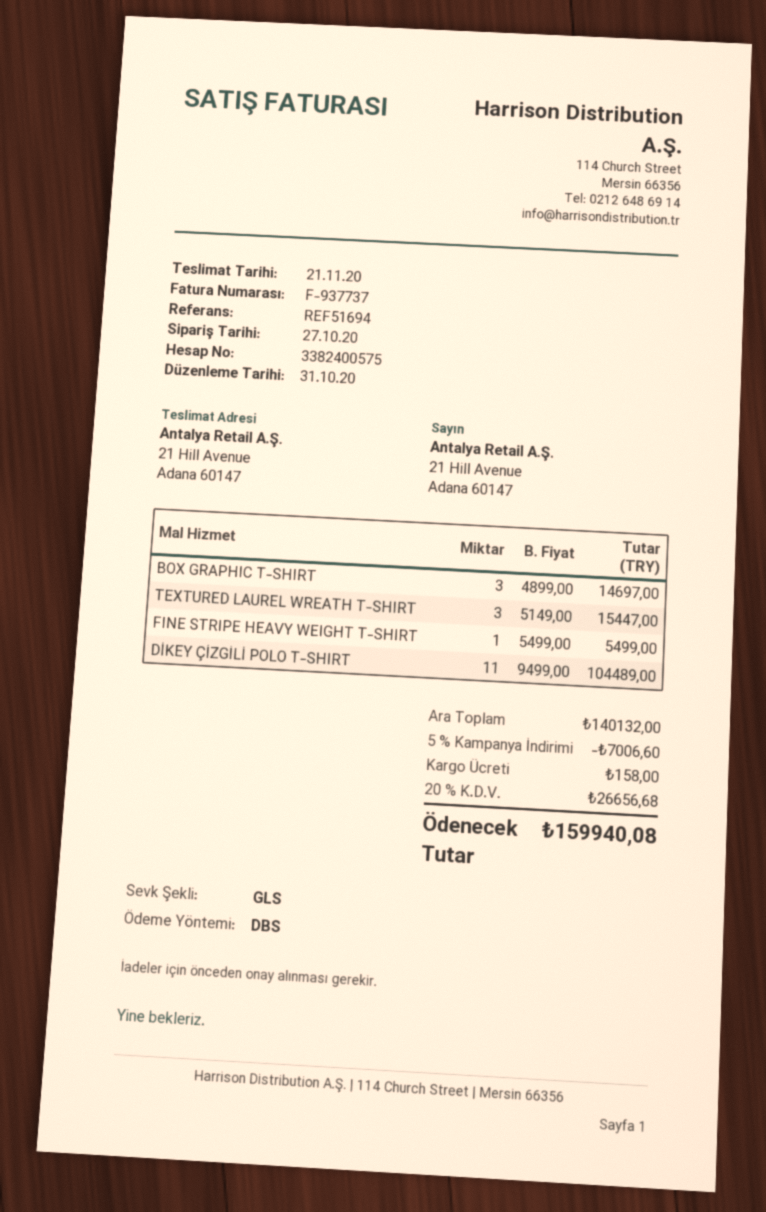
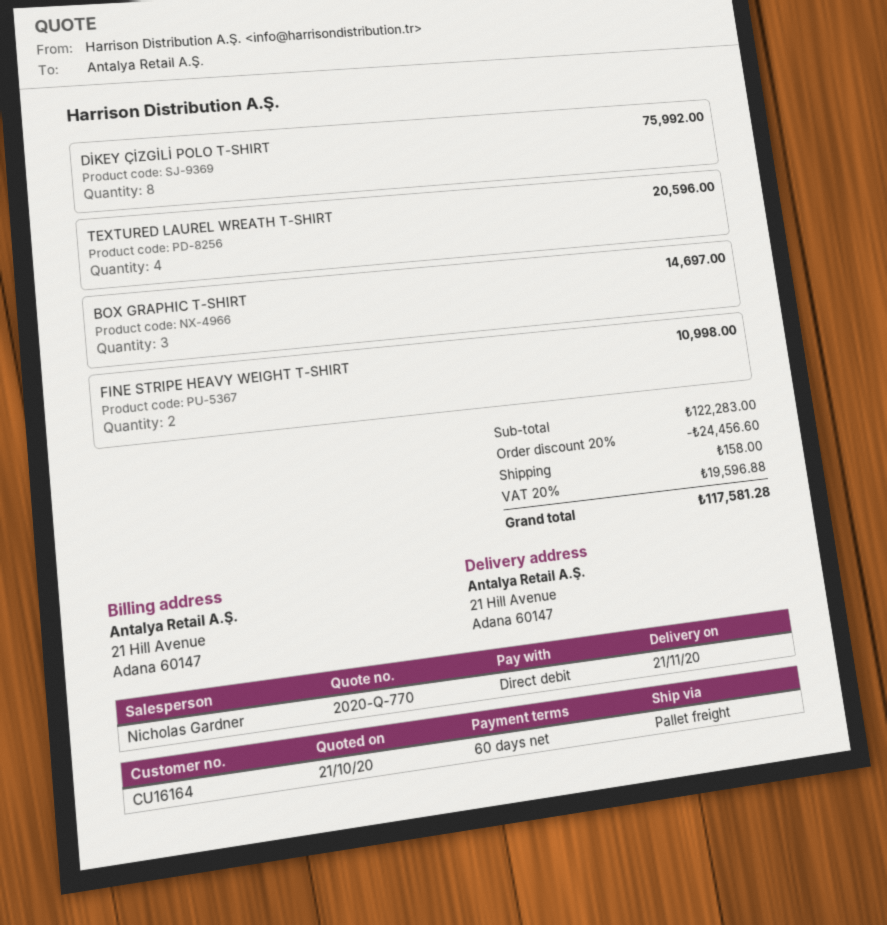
shipping method: GLS -> pallet freight
TEXTURED LAUREL WREATH T-SHIRT: 3 for 15447.00 -> 4 for 20596.00
FINE STRIPE HEAVY WEIGHT T-SHIRT: 1 for 5499.00 -> 2 for 10998.00
DİKEY ÇİZGİLİ POLO T-SHIRT: 11 for 104489.00 -> 8 for 75992.00
subtotal: 140132.00 -> 122283.00
discount: 5% = 7006.60 -> 20% = 24456.60
tax: 20% = 26656.68 -> 20% = 19596.88
total: 159940.08 -> 117581.28

